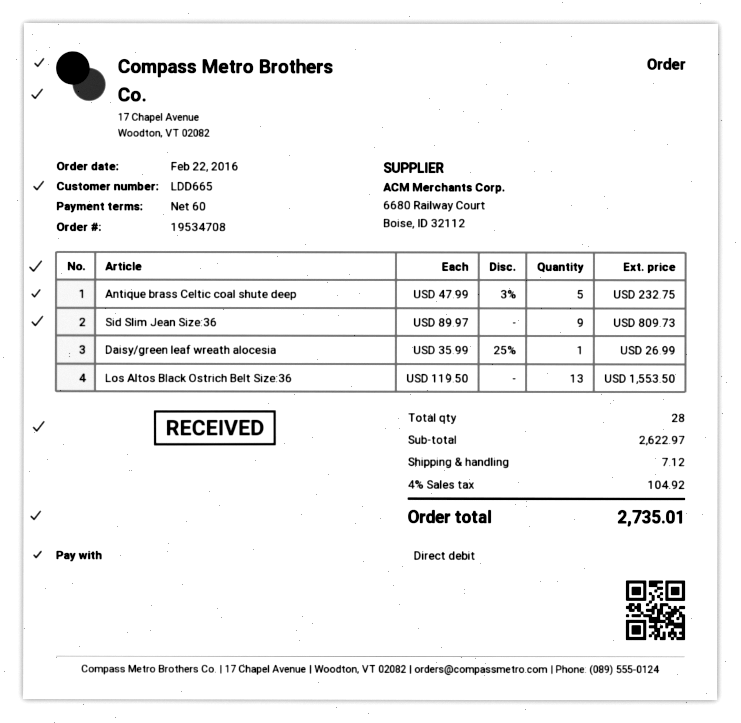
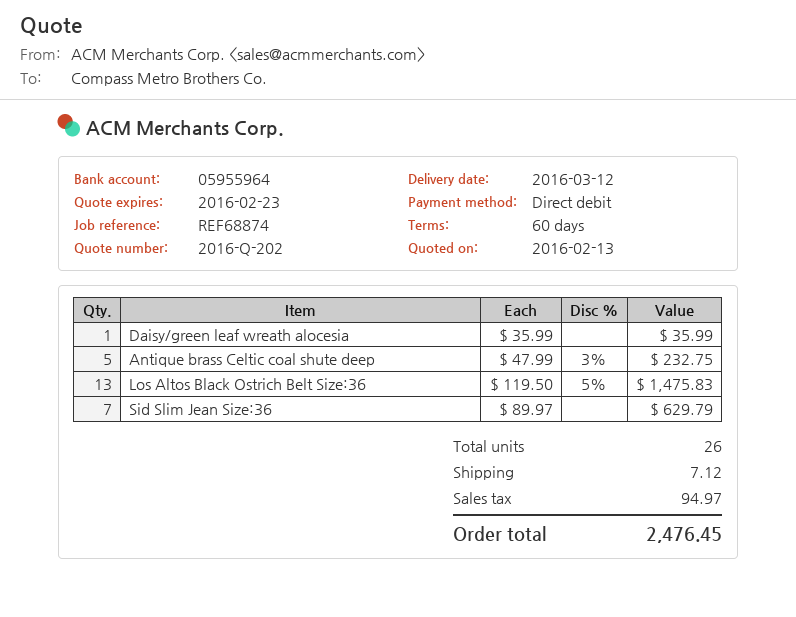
Sid Slim Jean Size:36: 9 x 89.97 = 809.73 -> 7 x 89.97 = 629.79
Daisy/green leaf wreath alocesia: 1 x 35.99 - 25% = 26.99 -> 1 x 35.99 = 35.99
Los Altos Black Ostrich Belt Size:36: 13 x 119.50 = 1553.50 -> 13 x 119.50 - 5% = 1475.83
total quantity: 28 -> 26
tax: 104.92 -> 94.97
total: 2735.01 -> 2476.45

